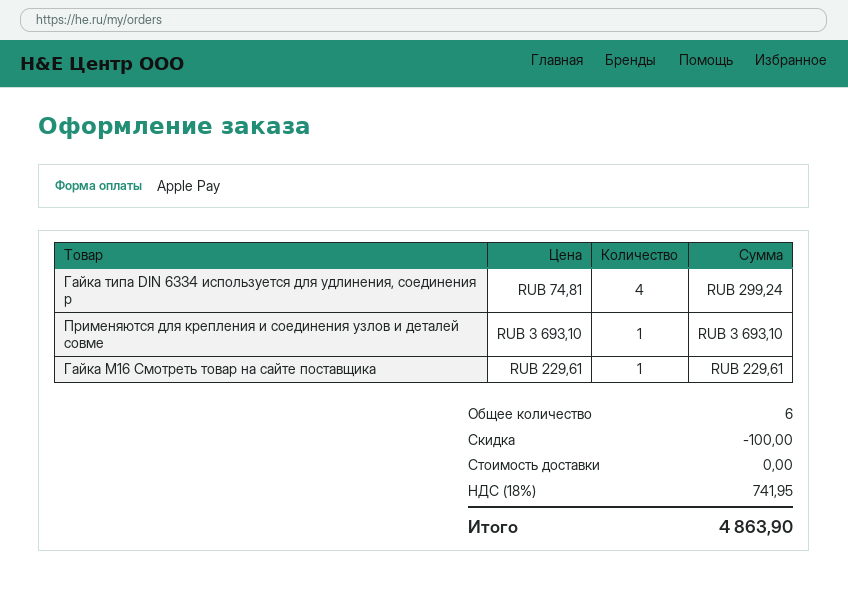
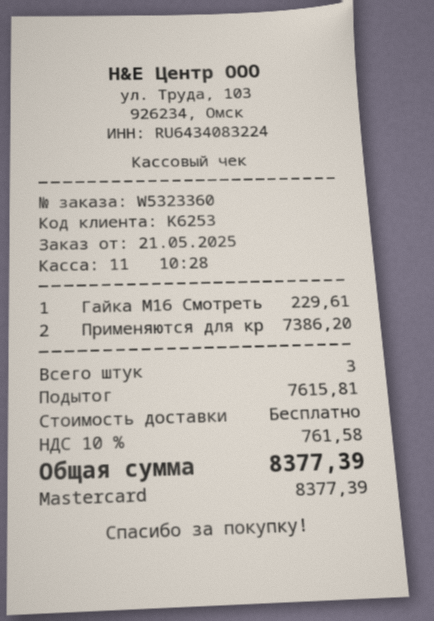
payment method: Apple Pay -> Mastercard
Гайка типа DIN 6334 используется для удлинения, соединения р: 4 for 299.24 -> none
Применяются для крепления и соединения узлов и деталей совме: 1 for 3693.10 -> 2 for 7386.20
total quantity: 6 -> 3
discount: 100.00 -> none
tax: 18% = 741.95 -> 10% = 761.58
total: 4863.90 -> 8377.39

